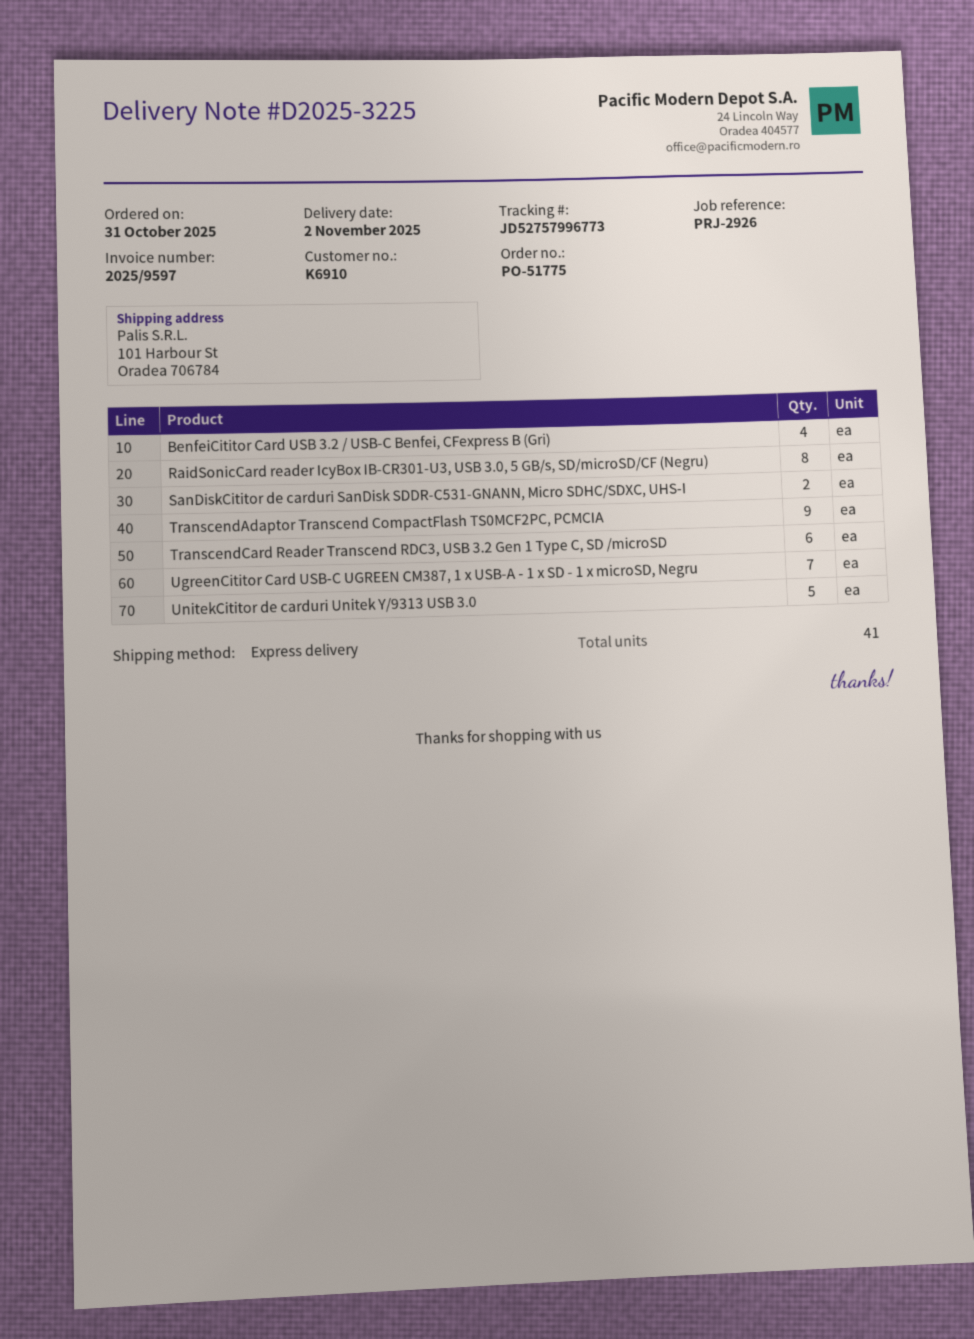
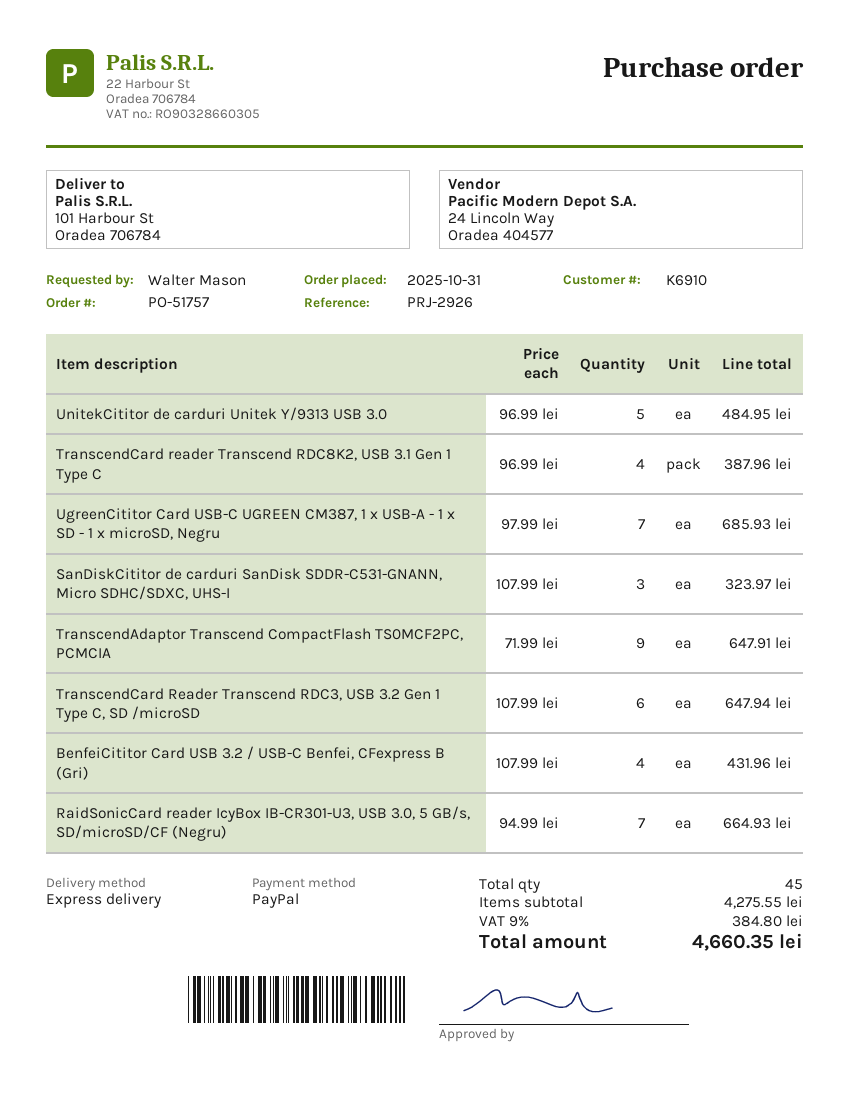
order number: PO-51775 -> PO-51757
RaidSonicCard reader IcyBox IB-CR301-U3, USB 3.0, 5 GB/s, SD/microSD/CF (Negru): 8 -> 7
SanDiskCititor de carduri SanDisk SDDR-C531-GNANN, Micro SDHC/SDXC, UHS-I: 2 -> 3
TranscendCard reader Transcend RDC8K2, USB 3.1 Gen 1 Type C: none -> 4
total quantity: 41 -> 45

